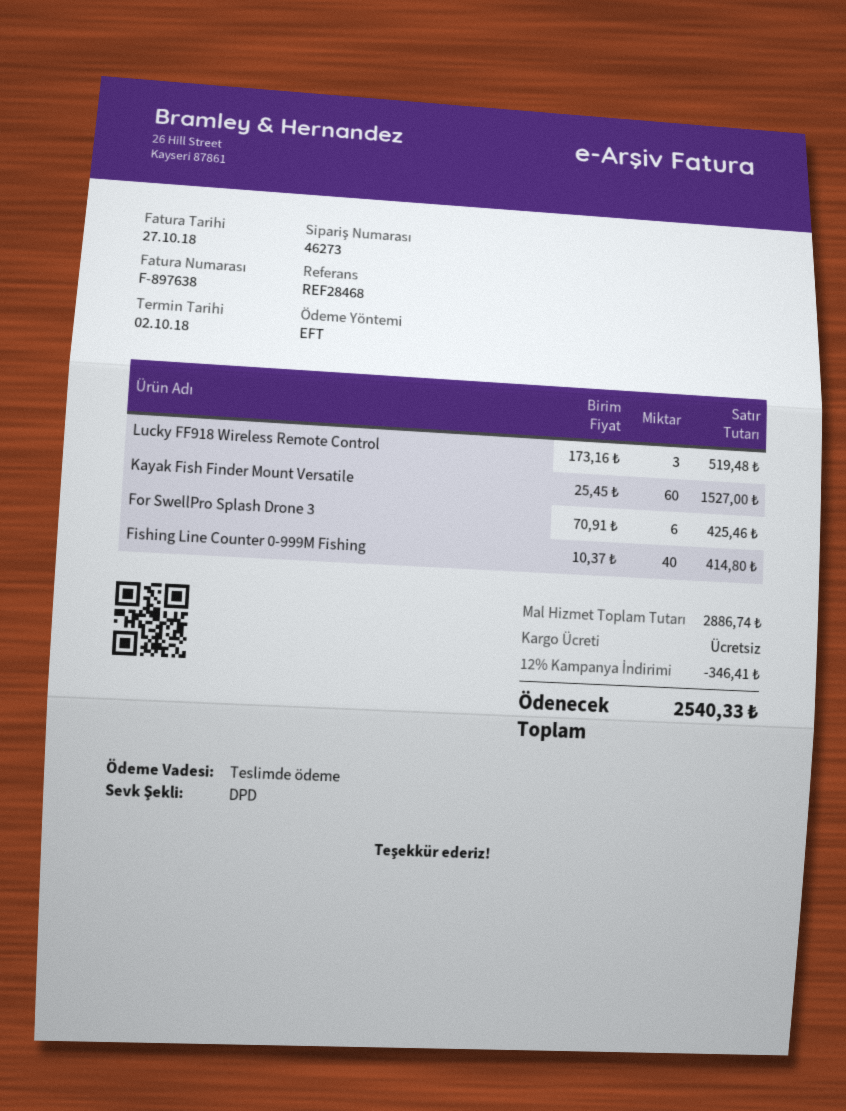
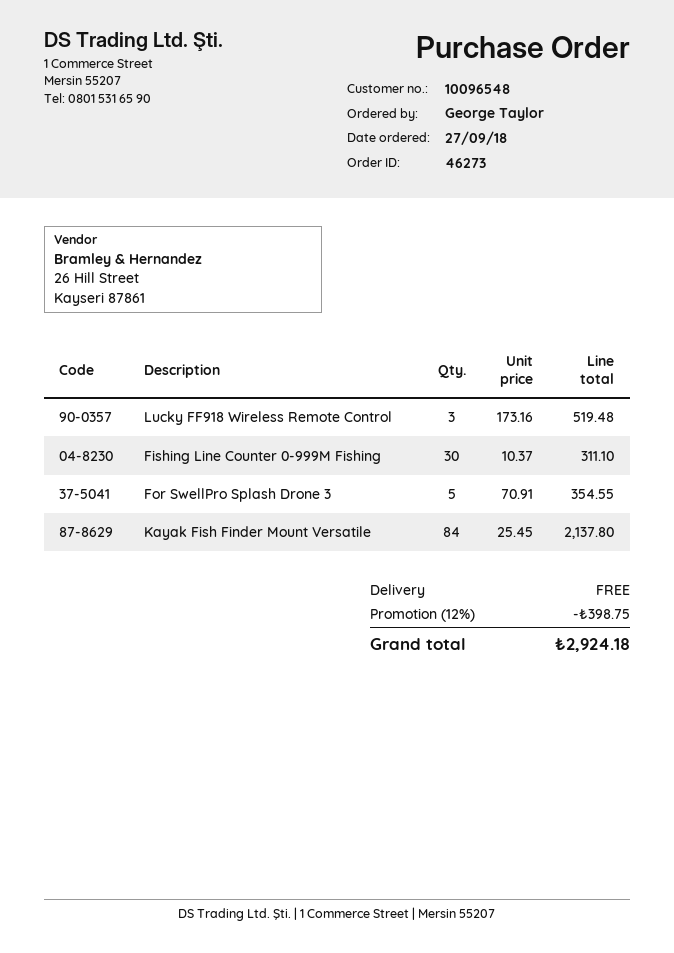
Kayak Fish Finder Mount Versatile: 60 x 25.45 = 1527.00 -> 84 x 25.45 = 2137.80
For SwellPro Splash Drone 3: 6 x 70.91 = 425.46 -> 5 x 70.91 = 354.55
Fishing Line Counter 0-999M Fishing: 40 x 10.37 = 414.80 -> 30 x 10.37 = 311.10
discount: 12% = 346.41 -> 12% = 398.75
total: 2540.33 -> 2924.18

